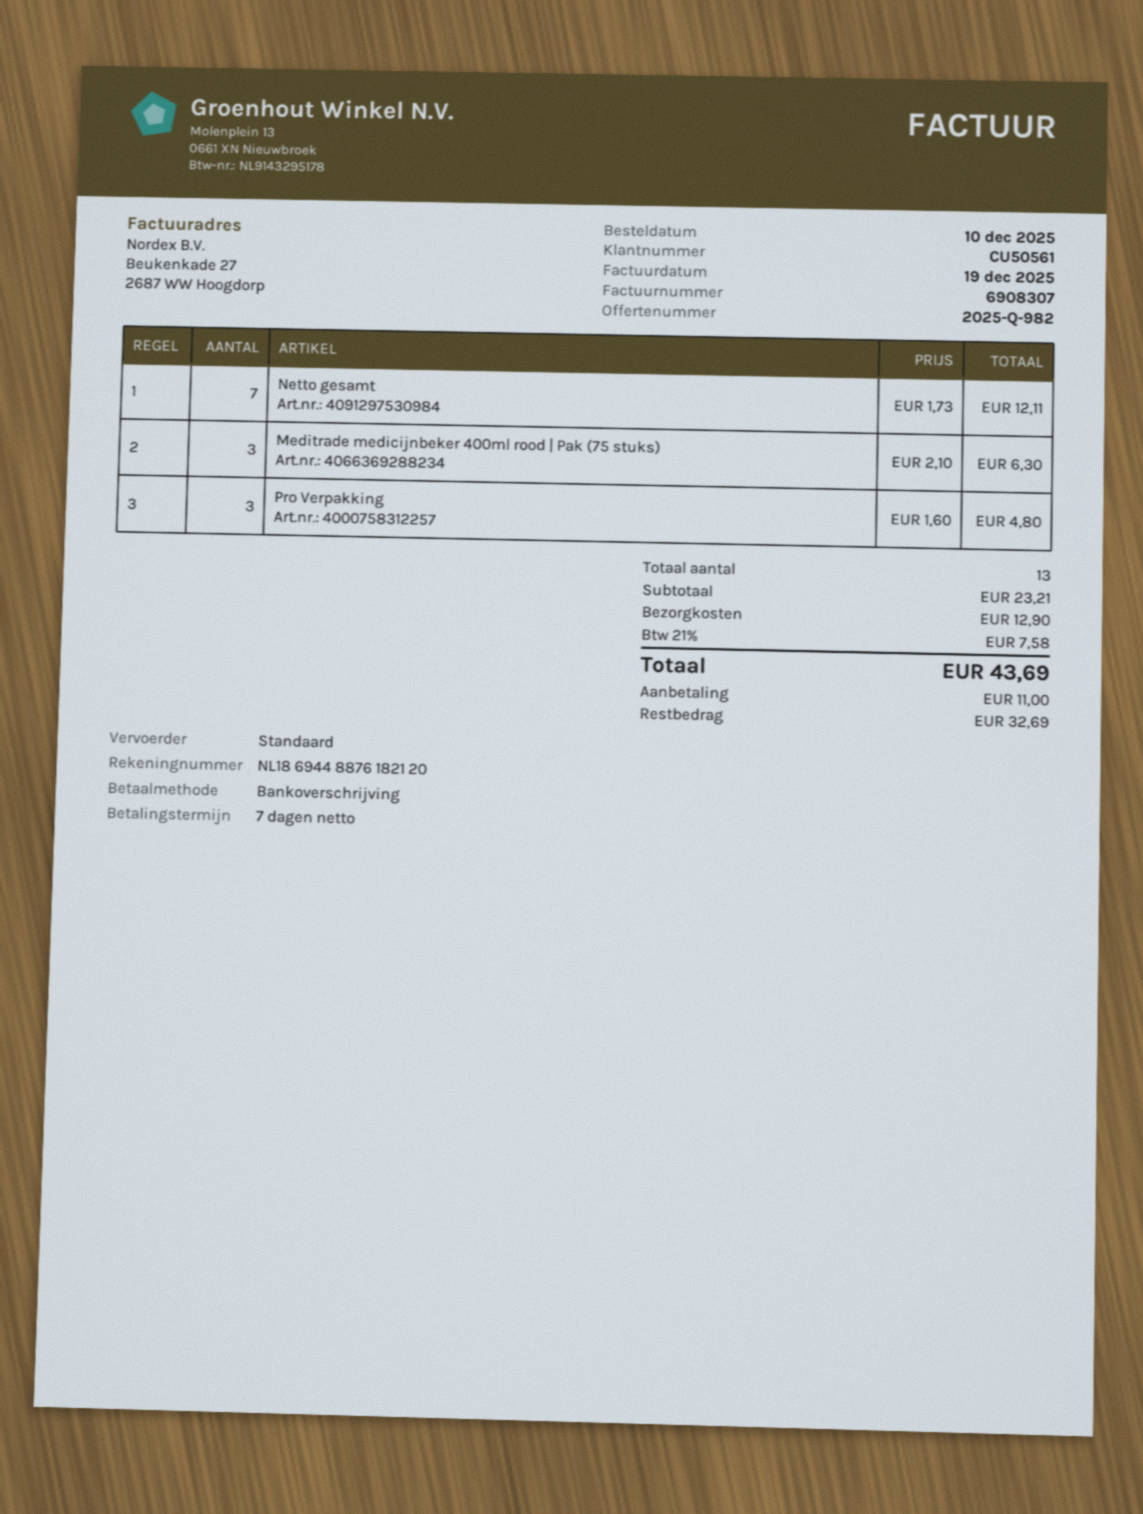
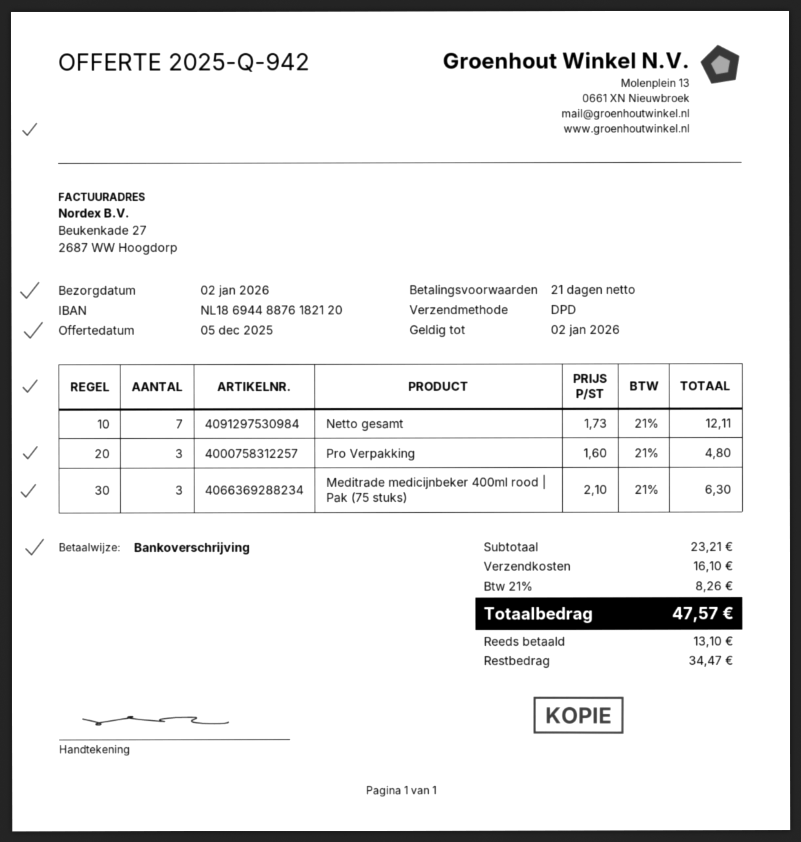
quote number: 2025-Q-982 -> 2025-Q-942
payment terms: 7 days -> 21 days
shipping method: standard -> DPD
shipping: 12.90 -> 16.10
tax: 21% = 7.58 -> 21% = 8.26
total: 43.69 -> 47.57
deposit: 11.00 -> 13.10
balance: 32.69 -> 34.47

